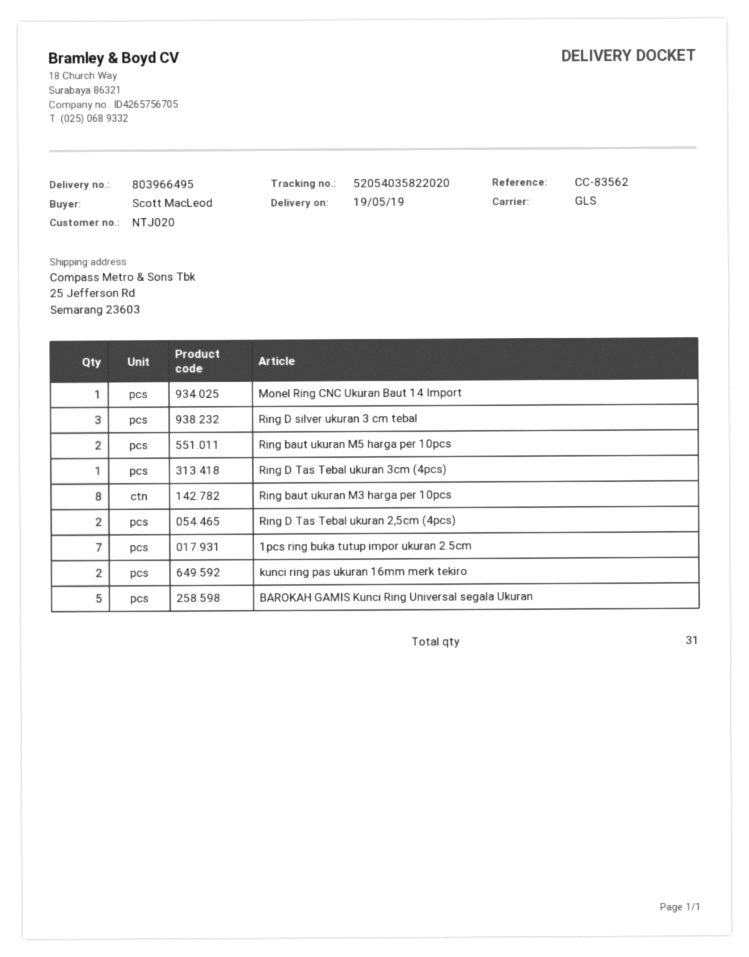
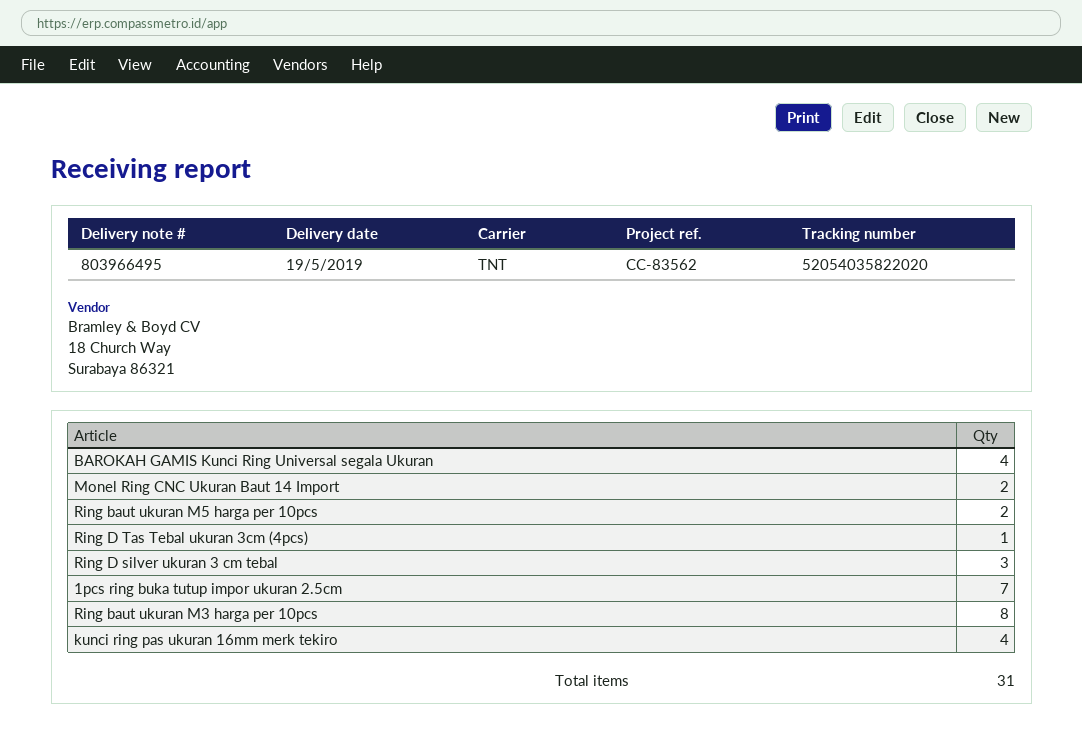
shipping method: GLS -> TNT
Monel Ring CNC Ukuran Baut 14 Import: 1 -> 2
Ring D Tas Tebal ukuran 2,5cm (4pcs): 2 -> none
kunci ring pas ukuran 16mm merk tekiro: 2 -> 4
BAROKAH GAMIS Kunci Ring Universal segala Ukuran: 5 -> 4

